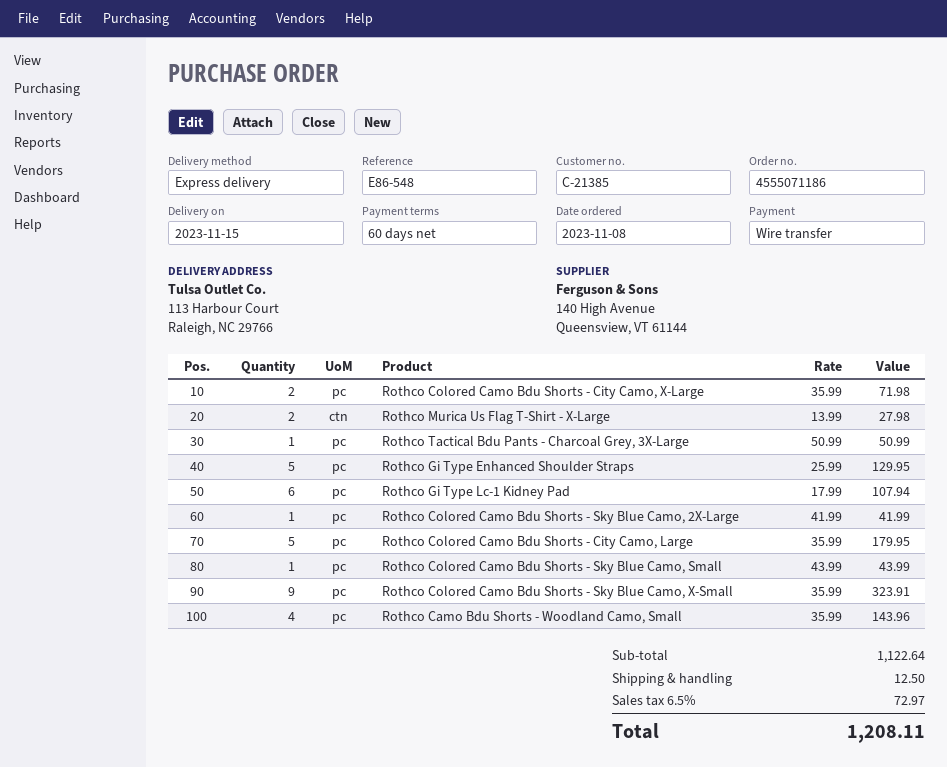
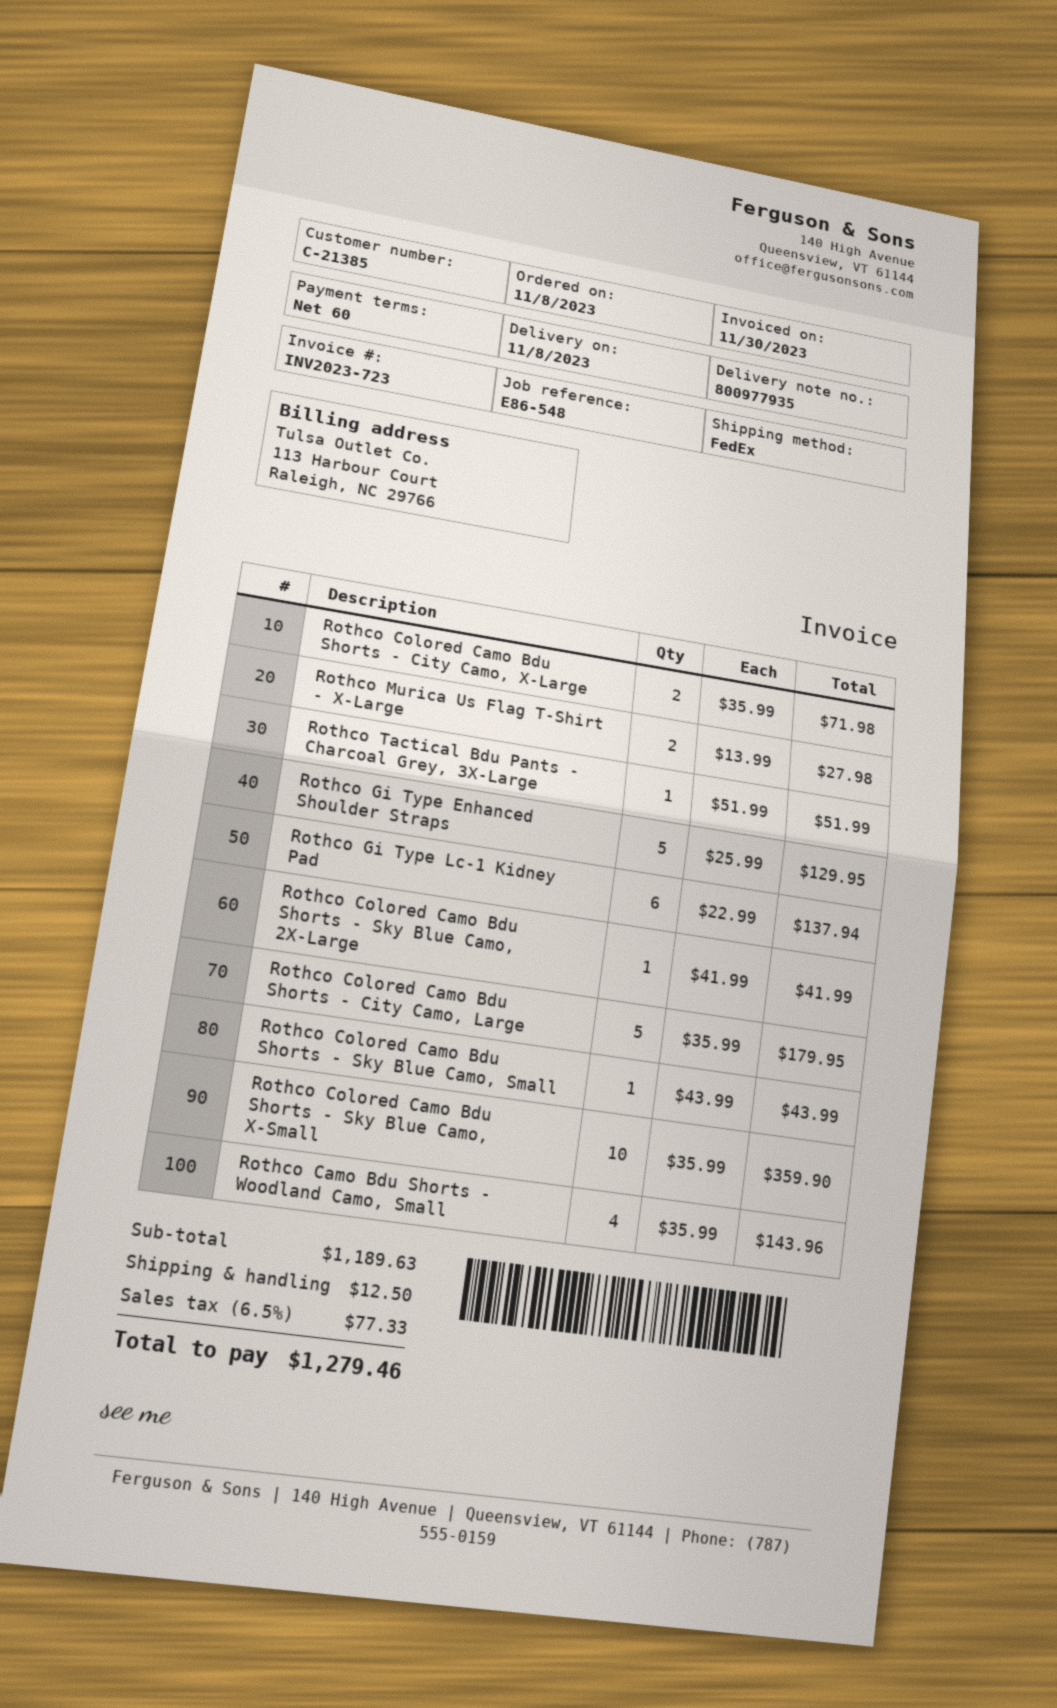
delivery date: 2023-11-15 -> 2023-11-08
shipping method: express -> FedEx
Rothco Tactical Bdu Pants - Charcoal Grey, 3X-Large: 1 x 50.99 = 50.99 -> 1 x 51.99 = 51.99
Rothco Gi Type Lc-1 Kidney Pad: 6 x 17.99 = 107.94 -> 6 x 22.99 = 137.94
Rothco Colored Camo Bdu Shorts - Sky Blue Camo, X-Small: 9 x 35.99 = 323.91 -> 10 x 35.99 = 359.90
subtotal: 1122.64 -> 1189.63
tax: 6.5% = 72.97 -> 6.5% = 77.33
total: 1208.11 -> 1279.46

